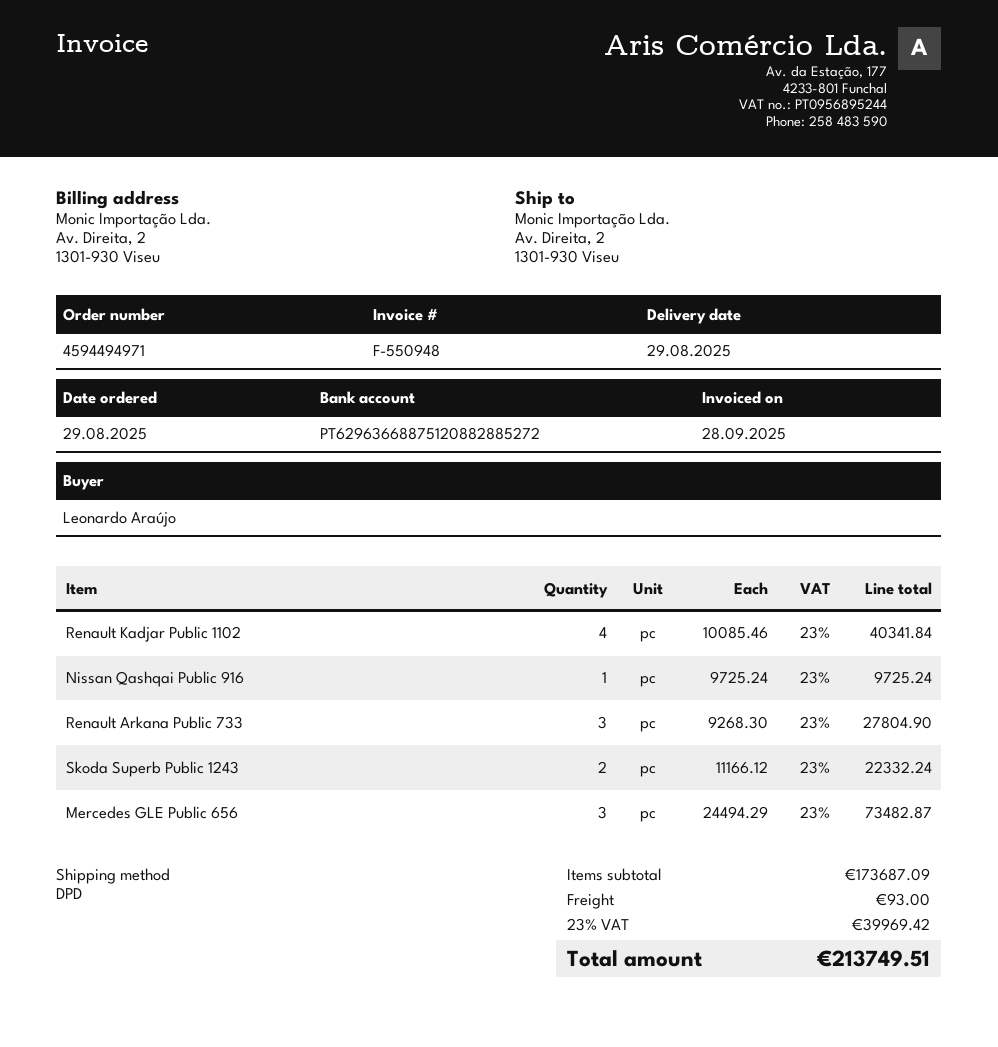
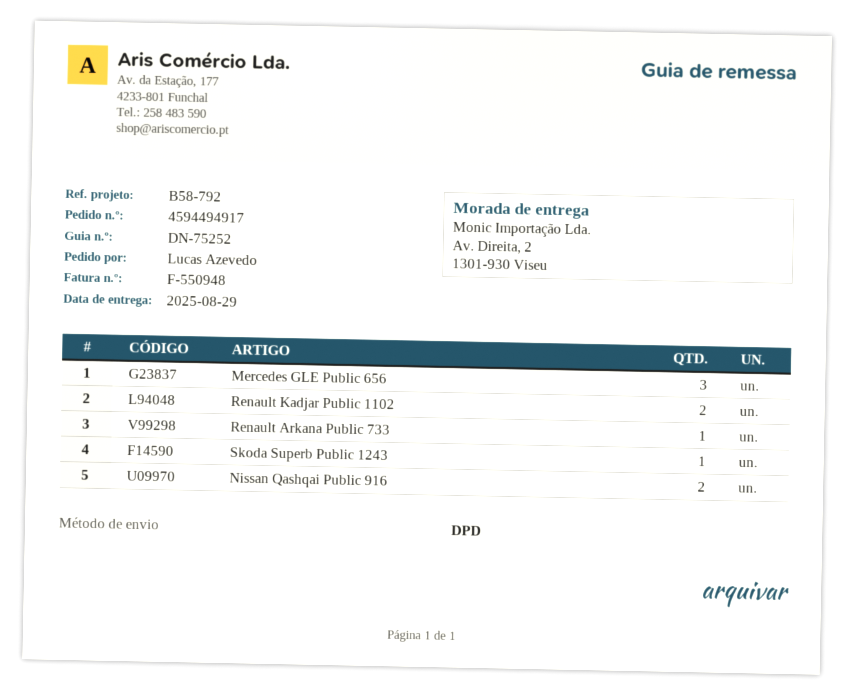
order number: 4594494971 -> 4594494917
ordered by: Leonardo Araújo -> Lucas Azevedo
Renault Kadjar Public 1102: 4 -> 2
Nissan Qashqai Public 916: 1 -> 2
Renault Arkana Public 733: 3 -> 1
Skoda Superb Public 1243: 2 -> 1

